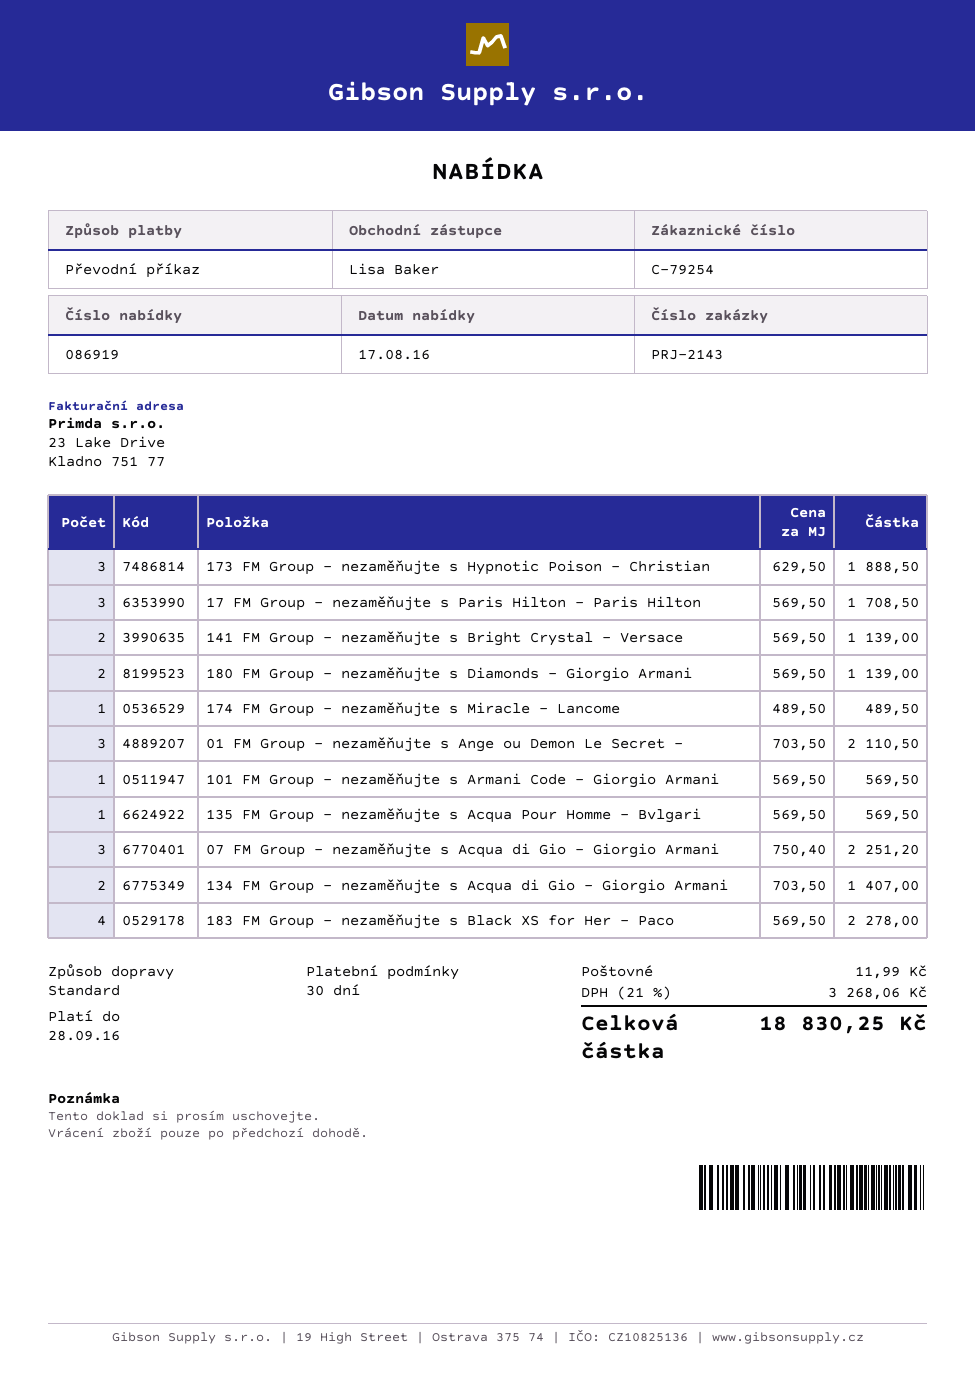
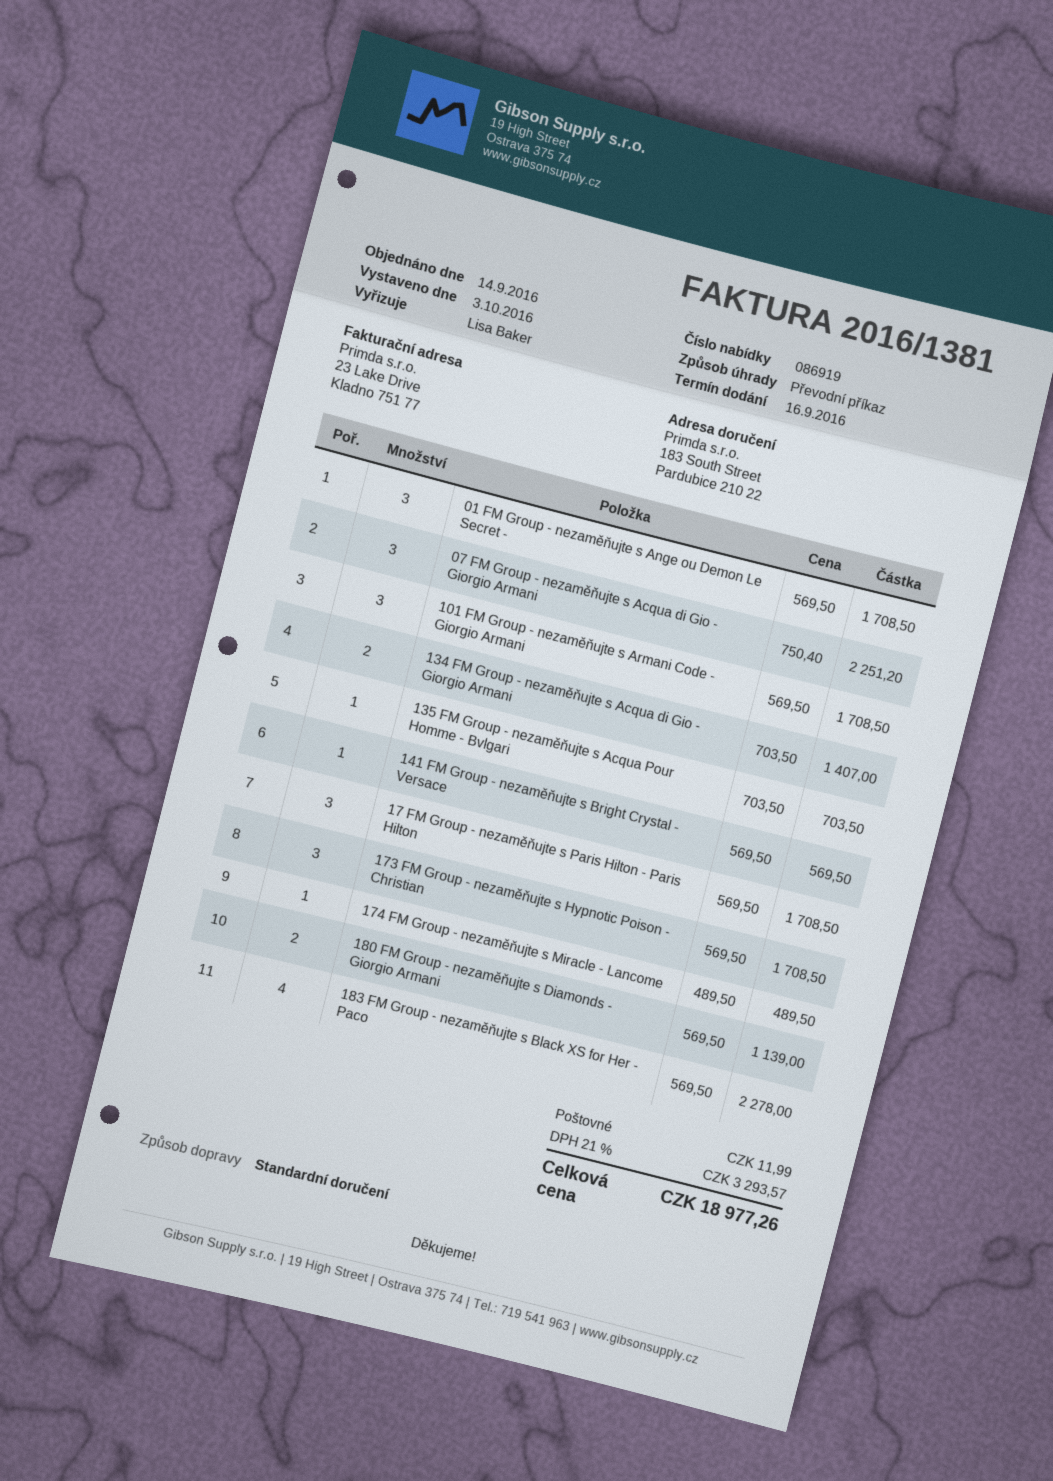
173 FM Group - nezaměňujte s Hypnotic Poison - Christian: 3 x 629.50 = 1888.50 -> 3 x 569.50 = 1708.50
141 FM Group - nezaměňujte s Bright Crystal - Versace: 2 x 569.50 = 1139.00 -> 1 x 569.50 = 569.50
01 FM Group - nezaměňujte s Ange ou Demon Le Secret -: 3 x 703.50 = 2110.50 -> 3 x 569.50 = 1708.50
101 FM Group - nezaměňujte s Armani Code - Giorgio Armani: 1 x 569.50 = 569.50 -> 3 x 569.50 = 1708.50
135 FM Group - nezaměňujte s Acqua Pour Homme - Bvlgari: 1 x 569.50 = 569.50 -> 1 x 703.50 = 703.50
tax: 21% = 3268.06 -> 21% = 3293.57
total: 18830.25 -> 18977.26

